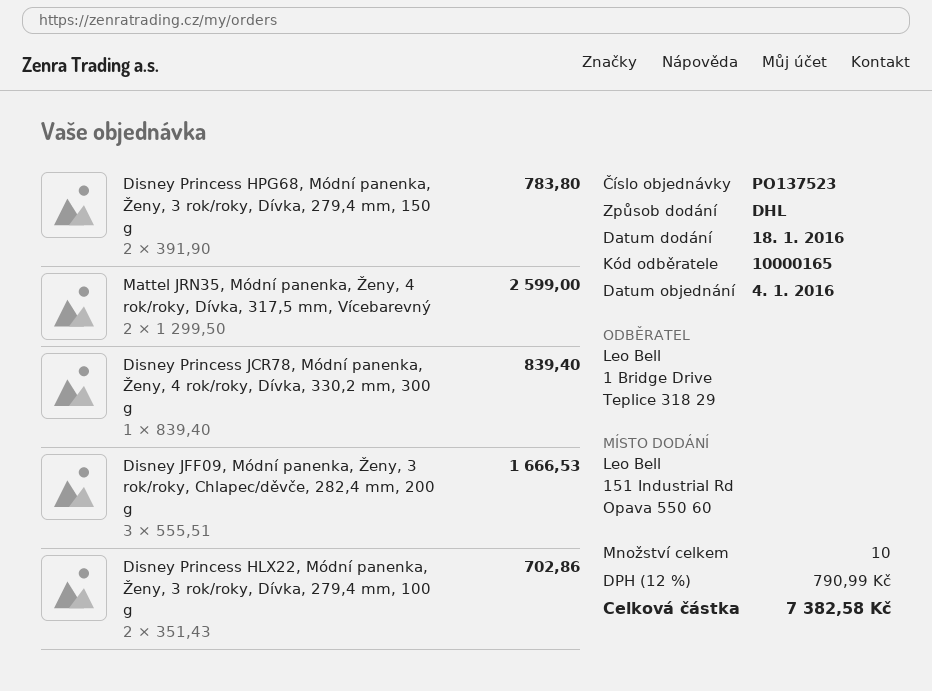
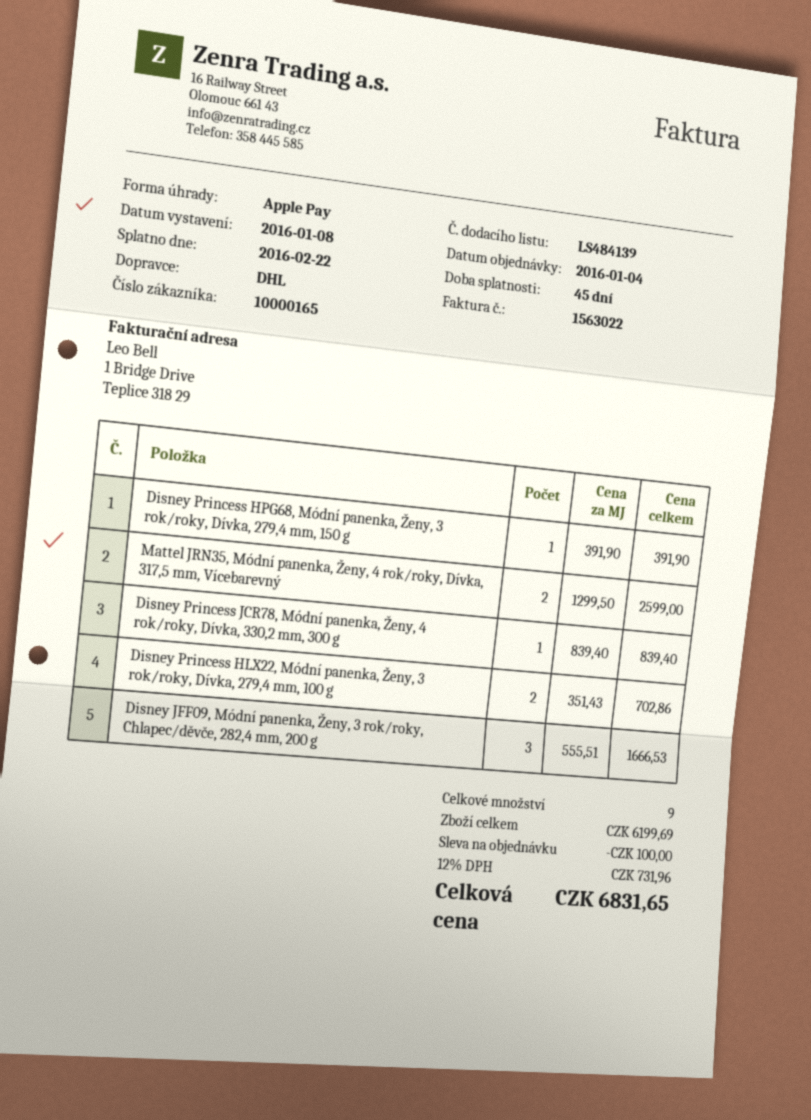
Disney Princess HPG68, Módní panenka, Ženy, 3 rok/roky, Dívka, 279,4 mm, 150 g: 2 x 391.90 = 783.80 -> 1 x 391.90 = 391.90
total quantity: 10 -> 9
discount: none -> 100.00
tax: 12% = 790.99 -> 12% = 731.96
total: 7382.58 -> 6831.65

